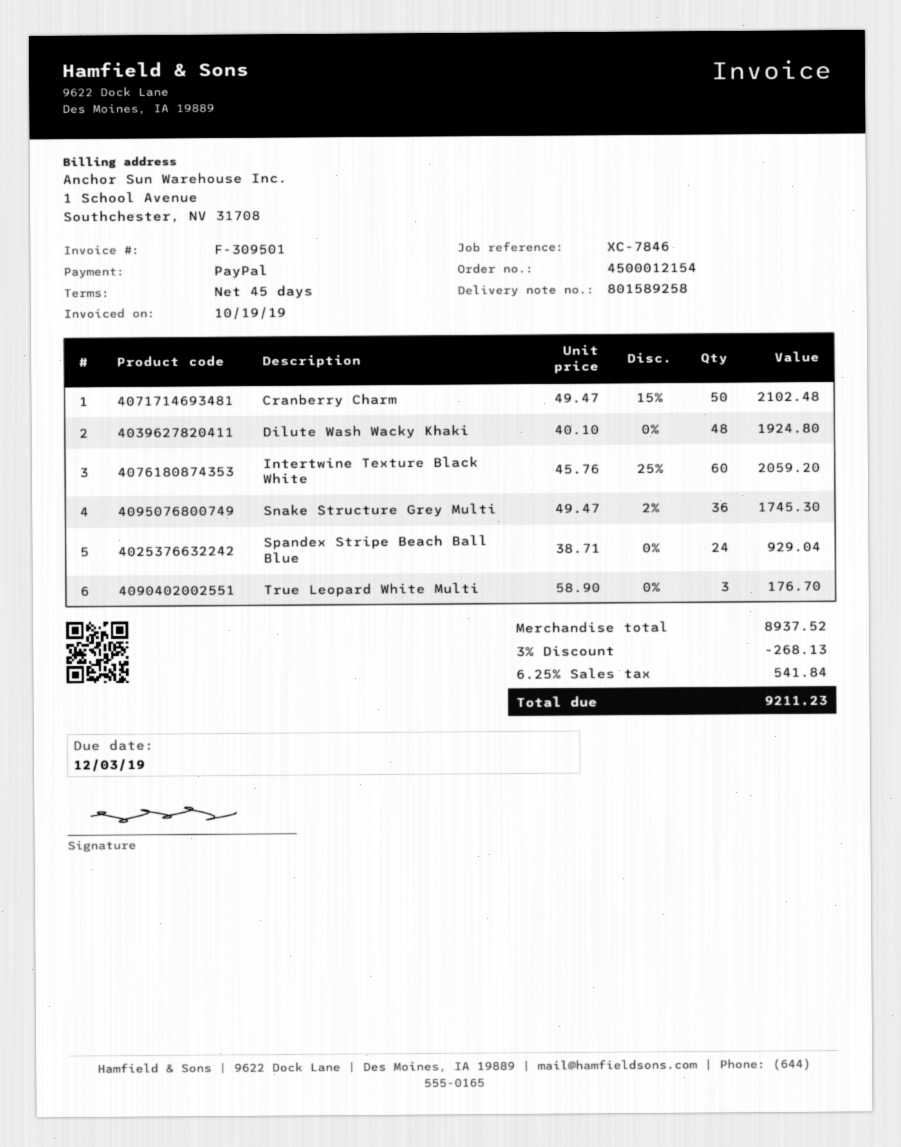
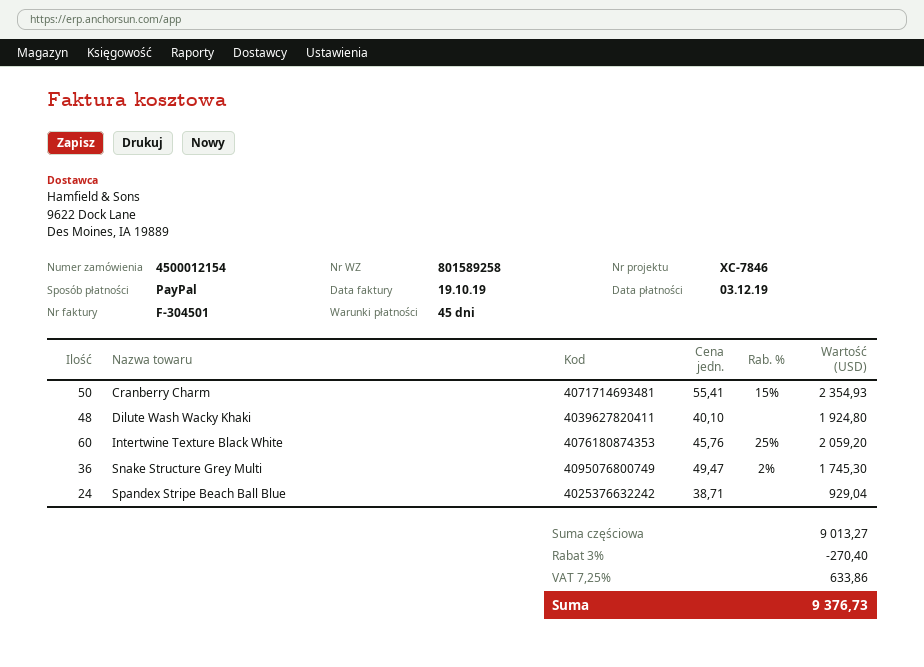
invoice number: F-309501 -> F-304501
Cranberry Charm: 50 x 49.47 - 15% = 2102.48 -> 50 x 55.41 - 15% = 2354.93
True Leopard White Multi: 3 x 58.90 = 176.70 -> none
subtotal: 8937.52 -> 9013.27
discount: 3% = 268.13 -> 3% = 270.40
tax: 6.25% = 541.84 -> 7.25% = 633.86
total: 9211.23 -> 9376.73

